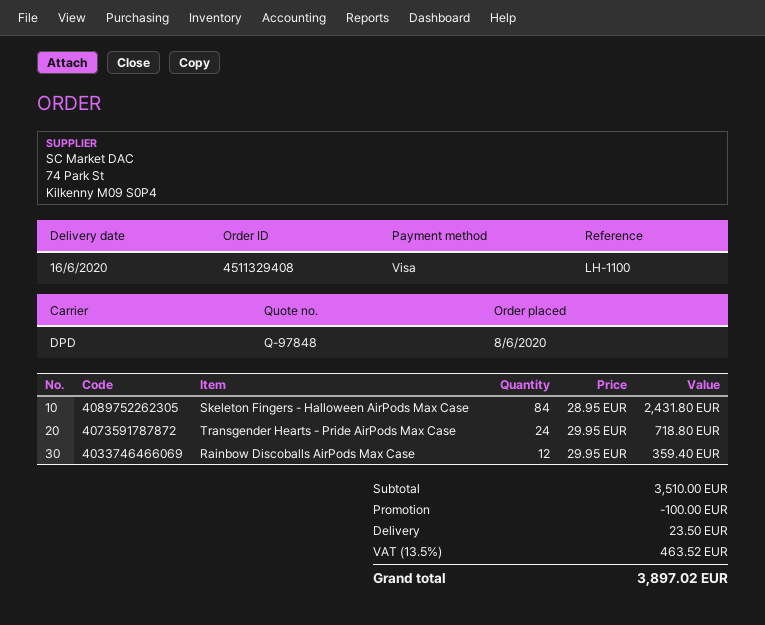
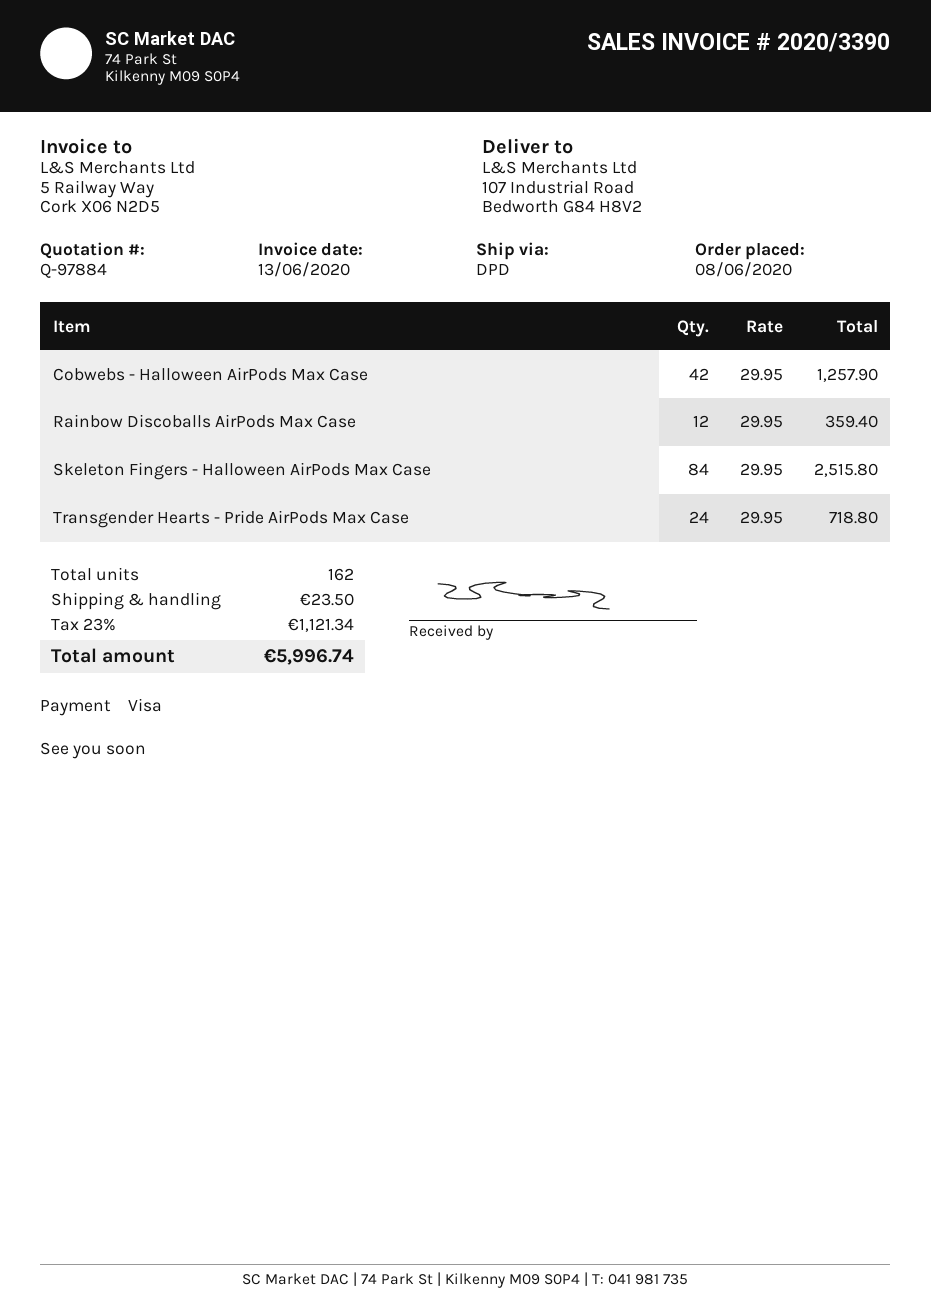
quote number: Q-97848 -> Q-97884
Skeleton Fingers - Halloween AirPods Max Case: 84 x 28.95 = 2431.80 -> 84 x 29.95 = 2515.80
Cobwebs - Halloween AirPods Max Case: none -> 42 x 29.95 = 1257.90
discount: 100.00 -> none
tax: 13.5% = 463.52 -> 23% = 1121.34
total: 3897.02 -> 5996.74

